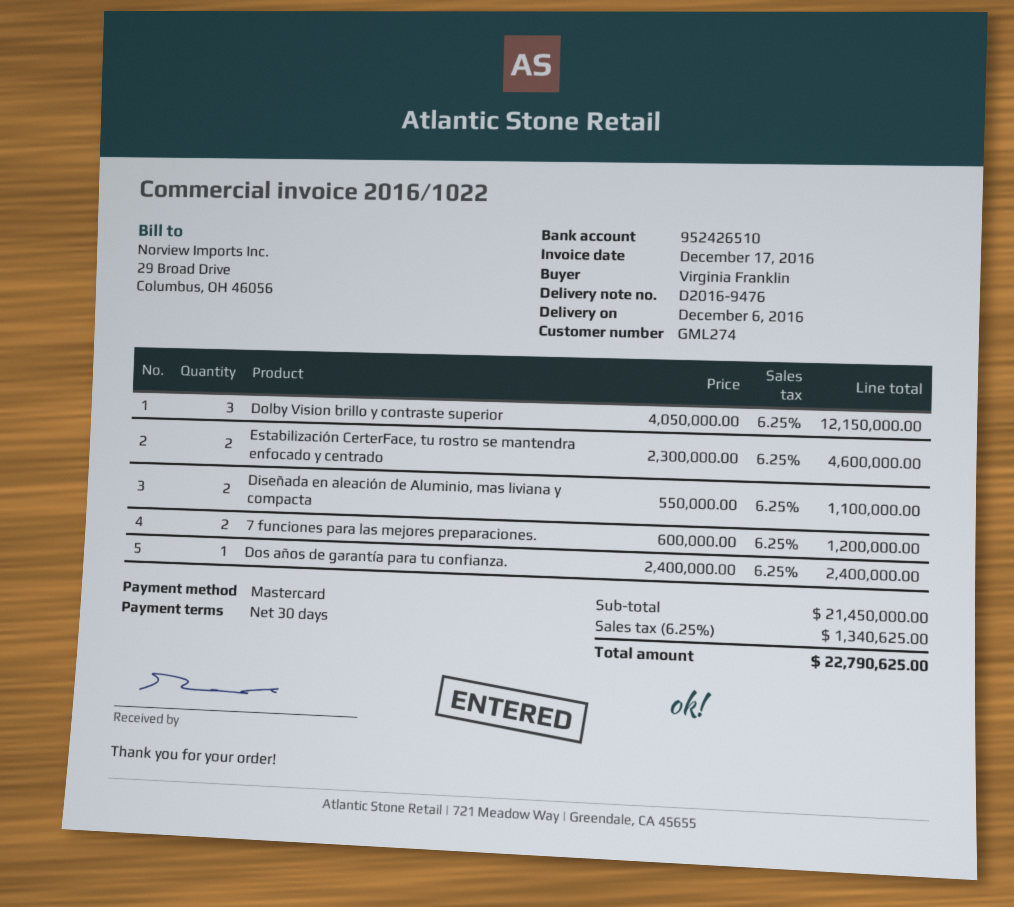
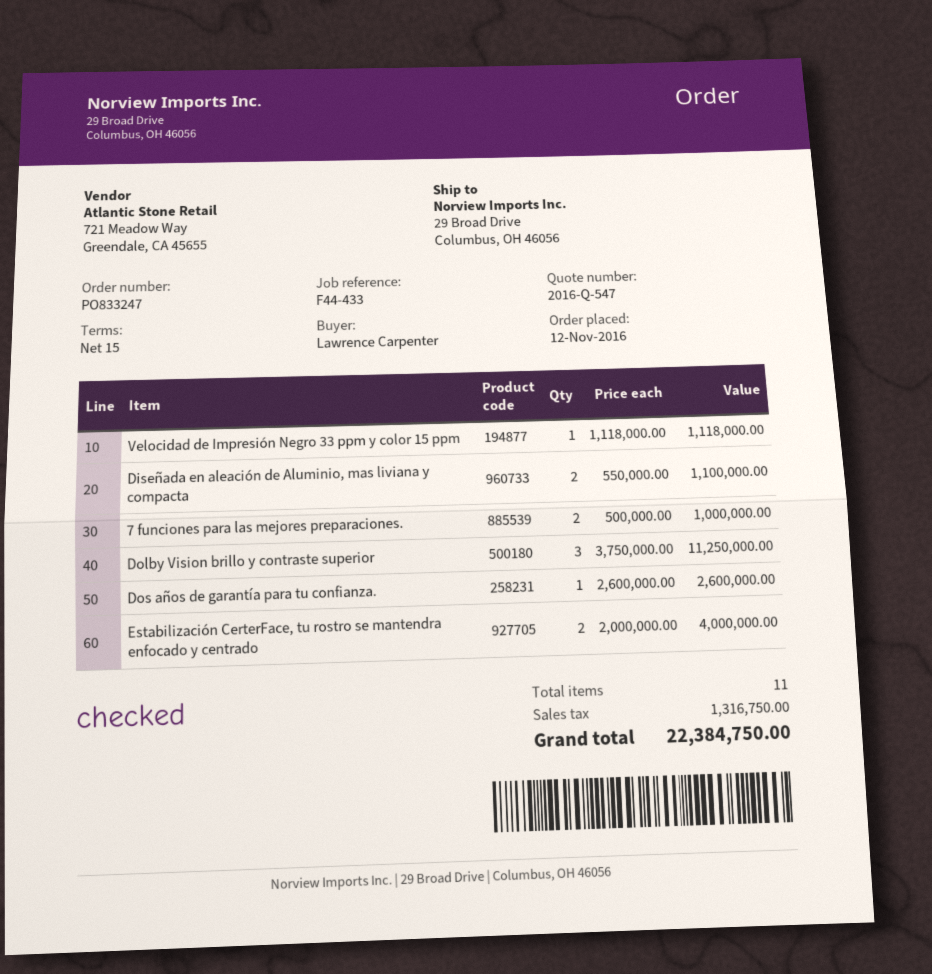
payment terms: 30 days -> 15 days
ordered by: Virginia Franklin -> Lawrence Carpenter
Dolby Vision brillo y contraste superior: 3 x 4050000.00 = 12150000.00 -> 3 x 3750000.00 = 11250000.00
Estabilización CerterFace, tu rostro se mantendra enfocado y centrado: 2 x 2300000.00 = 4600000.00 -> 2 x 2000000.00 = 4000000.00
7 funciones para las mejores preparaciones.: 2 x 600000.00 = 1200000.00 -> 2 x 500000.00 = 1000000.00
Dos años de garantía para tu confianza.: 1 x 2400000.00 = 2400000.00 -> 1 x 2600000.00 = 2600000.00
Velocidad de Impresión Negro 33 ppm y color 15 ppm: none -> 1 x 1118000.00 = 1118000.00
tax: 1340625.00 -> 1316750.00
total: 22790625.00 -> 22384750.00

